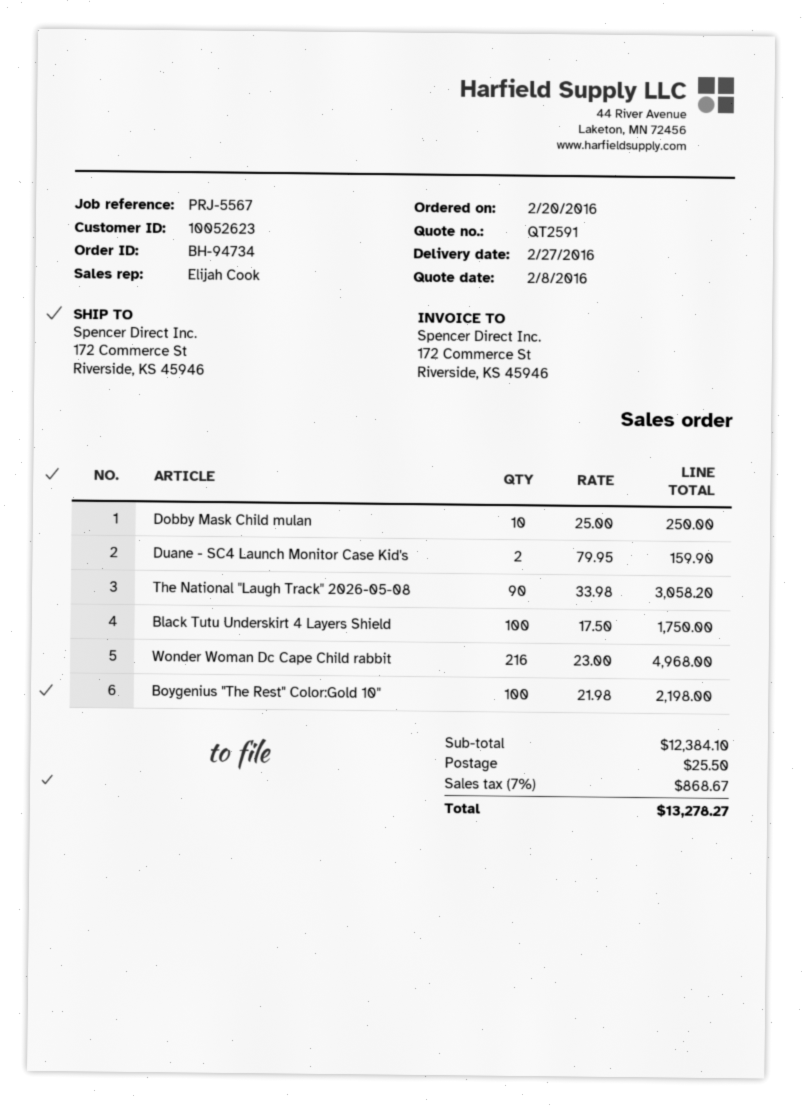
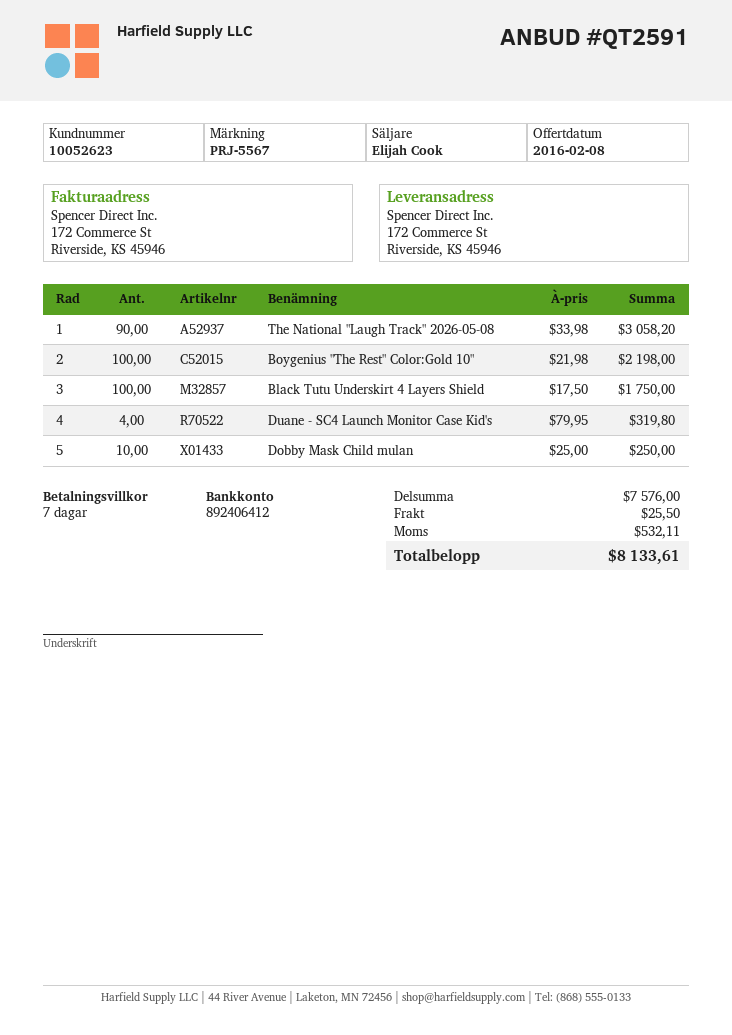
Duane - SC4 Launch Monitor Case Kid's: 2 x 79.95 = 159.90 -> 4 x 79.95 = 319.80
Wonder Woman Dc Cape Child rabbit: 216 x 23.00 = 4968.00 -> none
subtotal: 12384.10 -> 7576.00
tax: 868.67 -> 532.11
total: 13278.27 -> 8133.61

